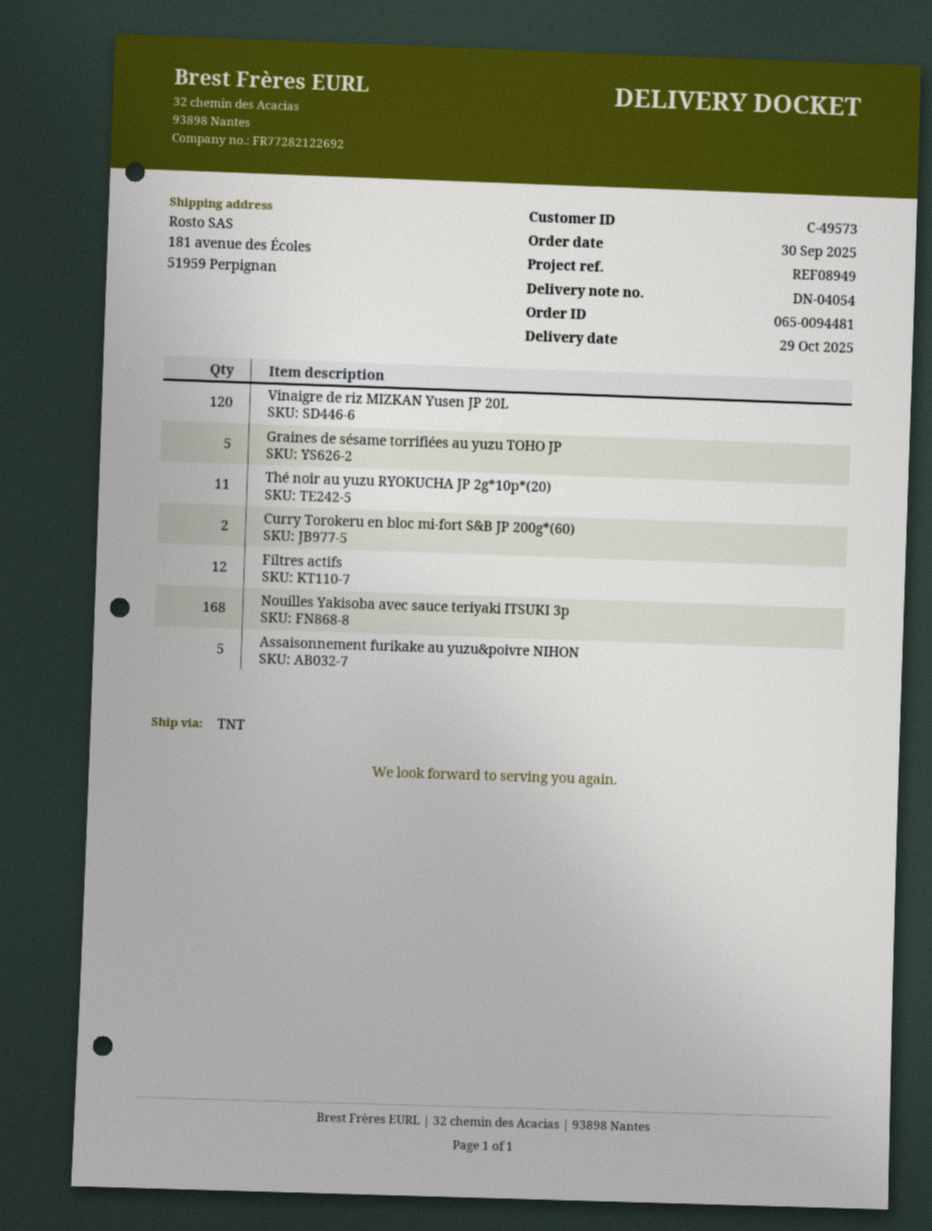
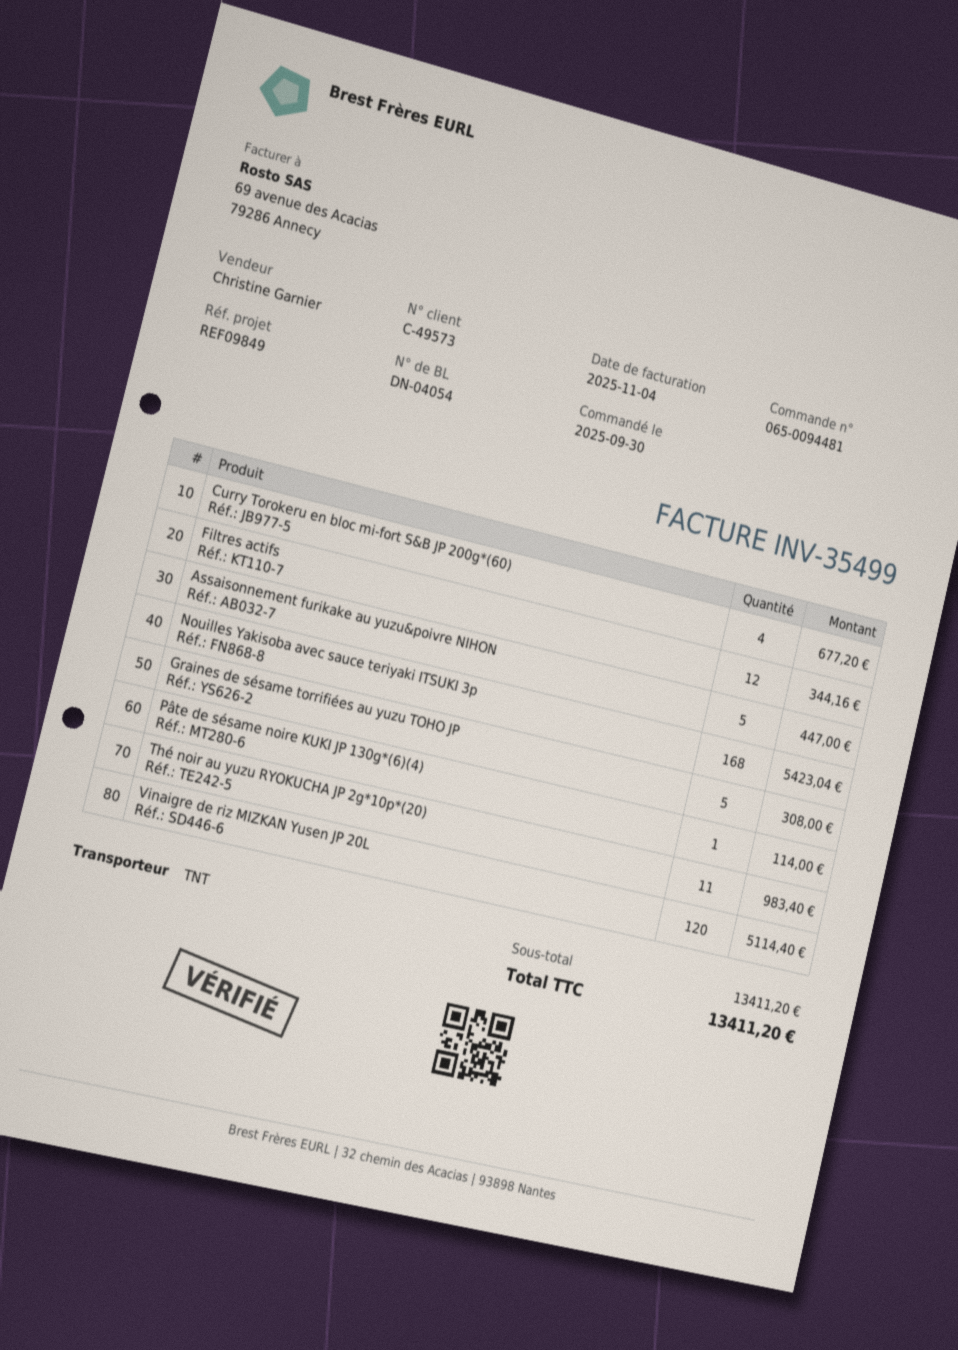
reference: REF08949 -> REF09849
Curry Torokeru en bloc mi-fort S&B JP 200g*(60): 2 -> 4
Pâte de sésame noire KUKI JP 130g*(6)(4): none -> 1

